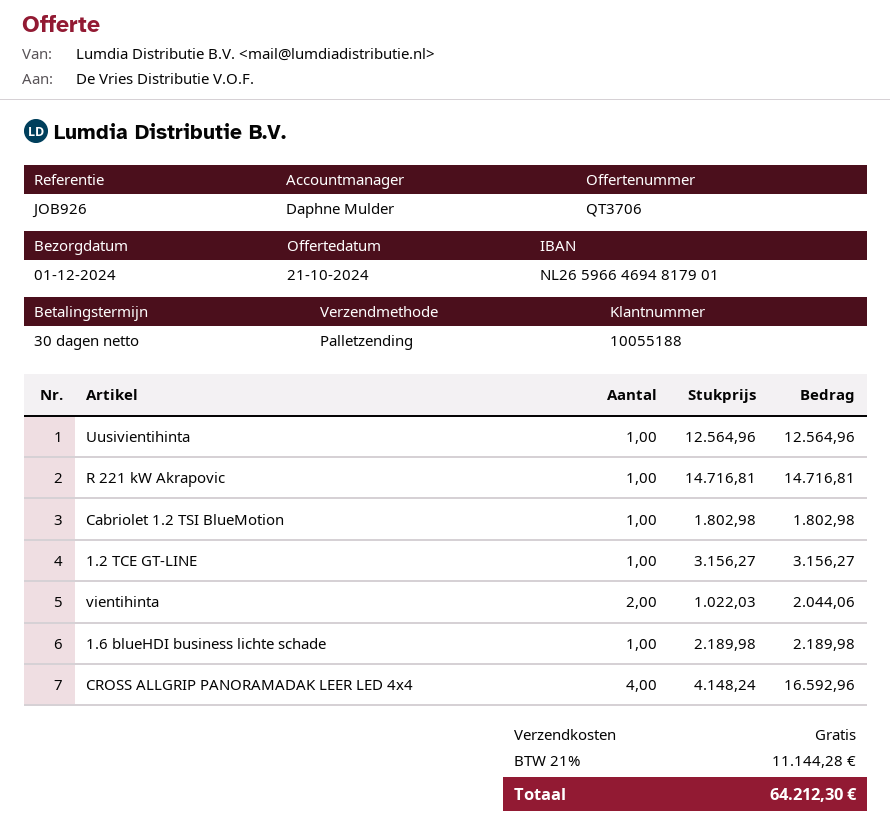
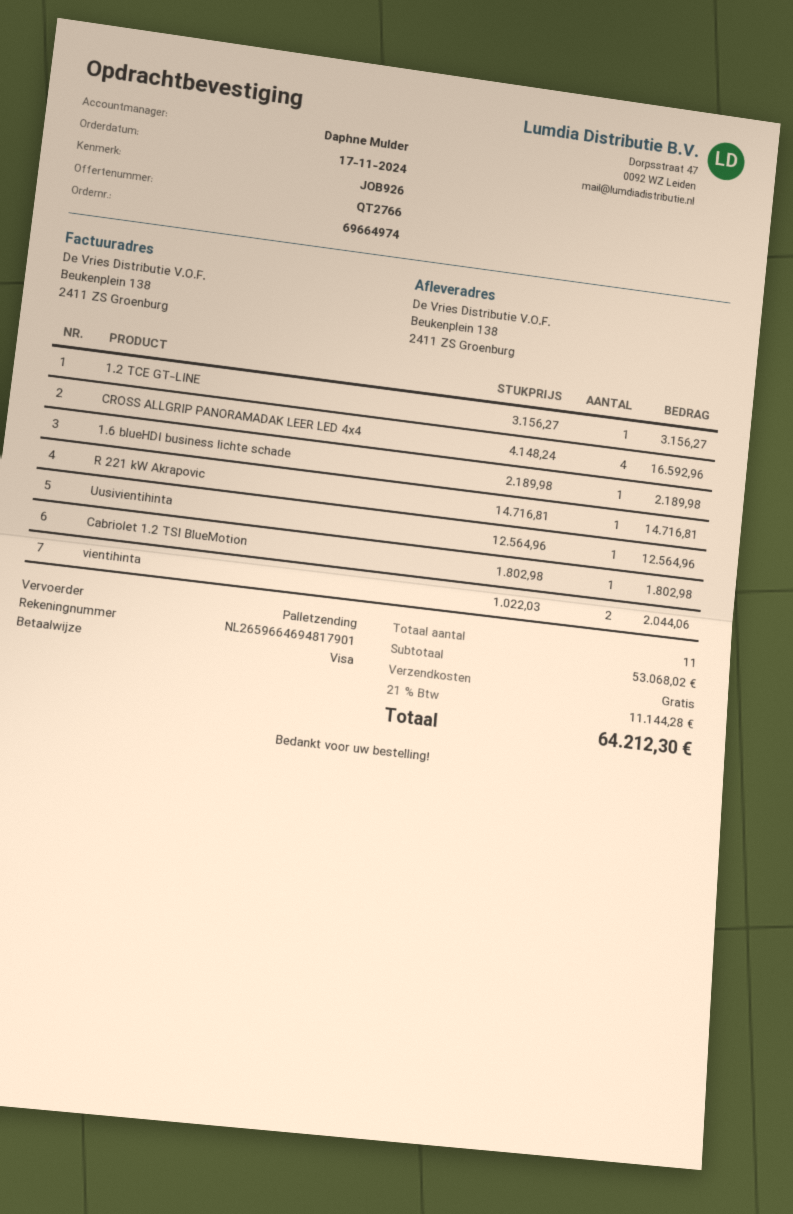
quote number: QT3706 -> QT2766

